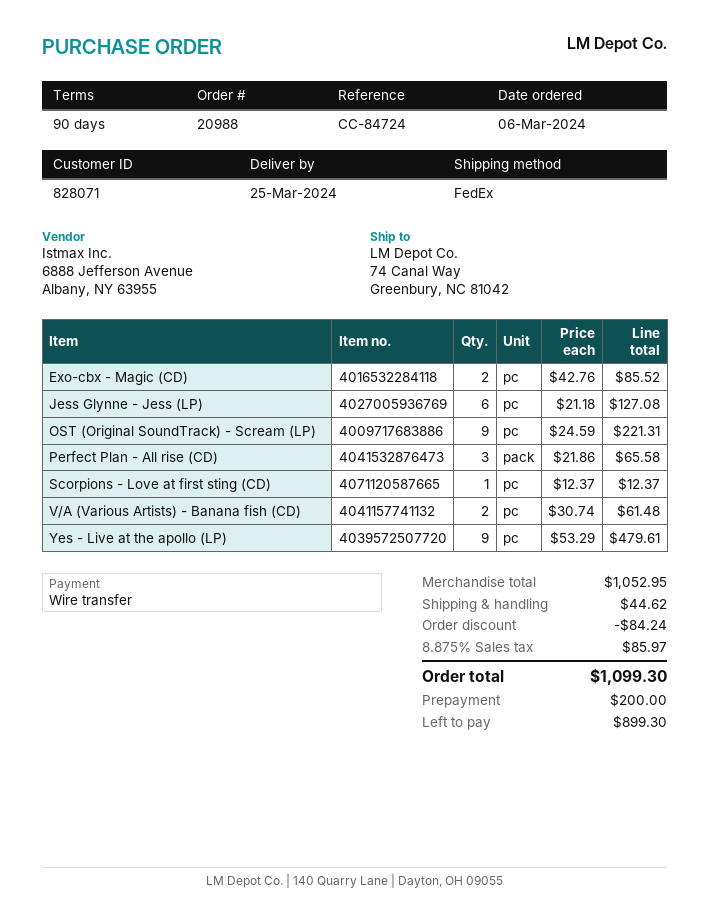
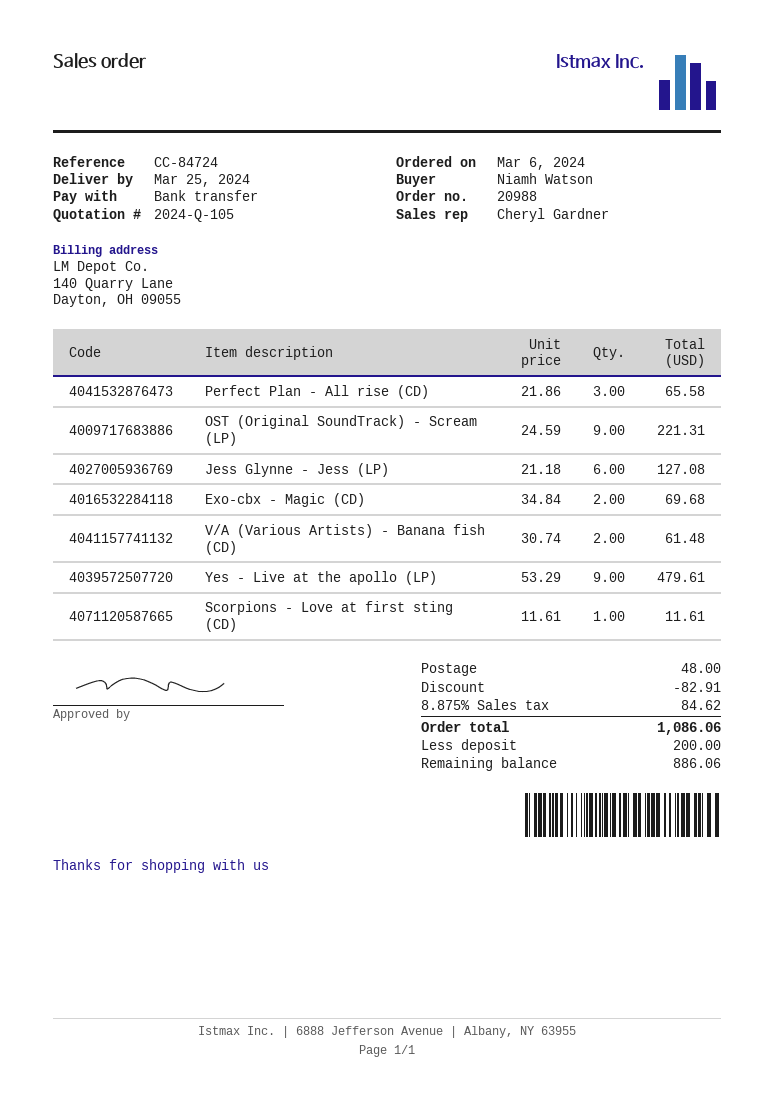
Exo-cbx - Magic (CD): 2 x 42.76 = 85.52 -> 2 x 34.84 = 69.68
Scorpions - Love at first sting (CD): 1 x 12.37 = 12.37 -> 1 x 11.61 = 11.61
discount: 84.24 -> 82.91
shipping: 44.62 -> 48.00
tax: 8.875% = 85.97 -> 8.875% = 84.62
total: 1099.30 -> 1086.06
balance: 899.30 -> 886.06

